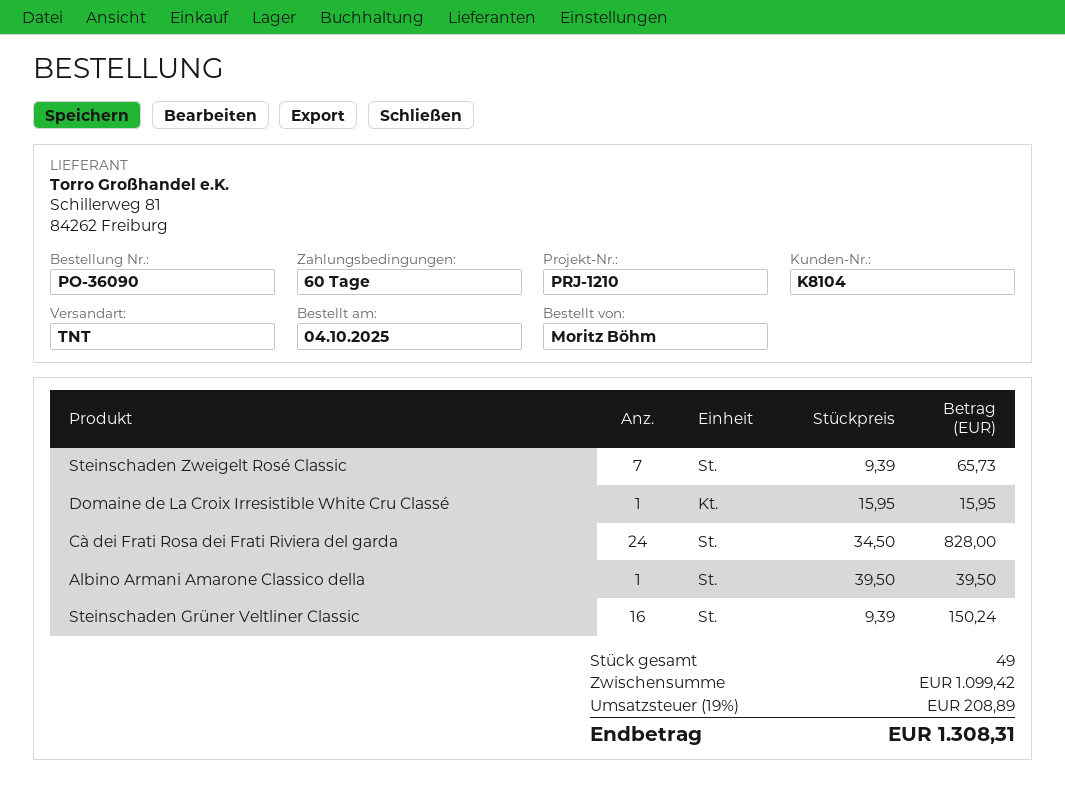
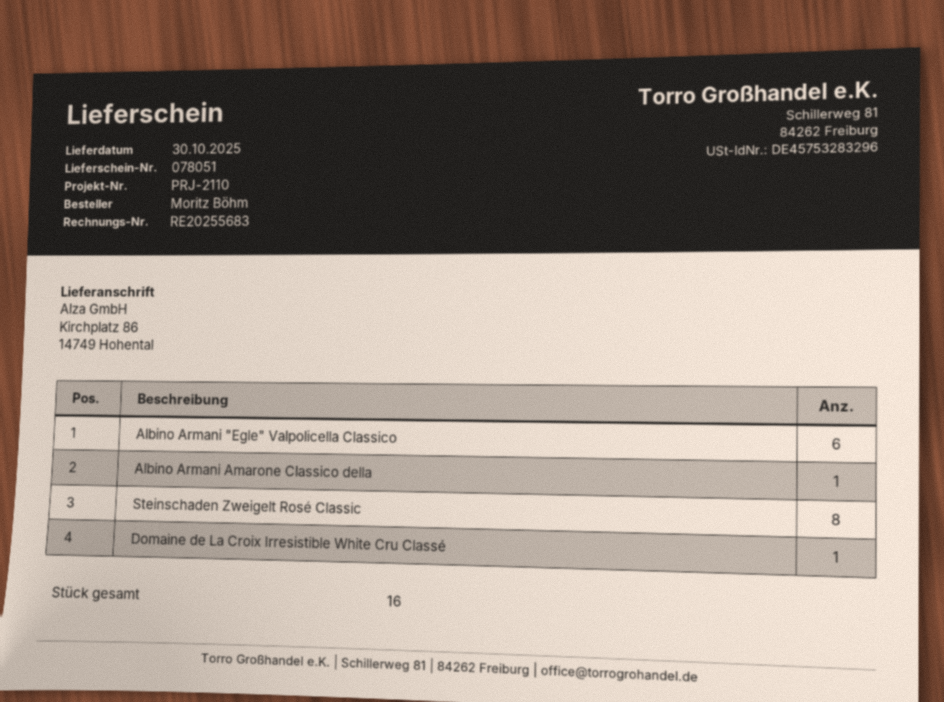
reference: PRJ-1210 -> PRJ-2110
Steinschaden Zweigelt Rosé Classic: 7 -> 8
Cà dei Frati Rosa dei Frati Riviera del garda: 24 -> none
Steinschaden Grüner Veltliner Classic: 16 -> none
Albino Armani "Egle" Valpolicella Classico: none -> 6
total quantity: 49 -> 16

